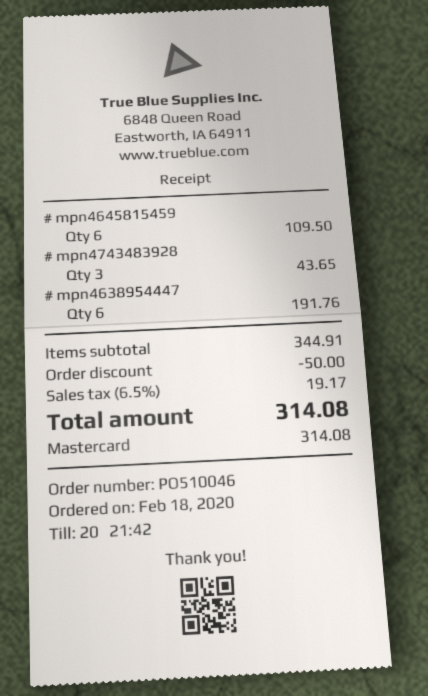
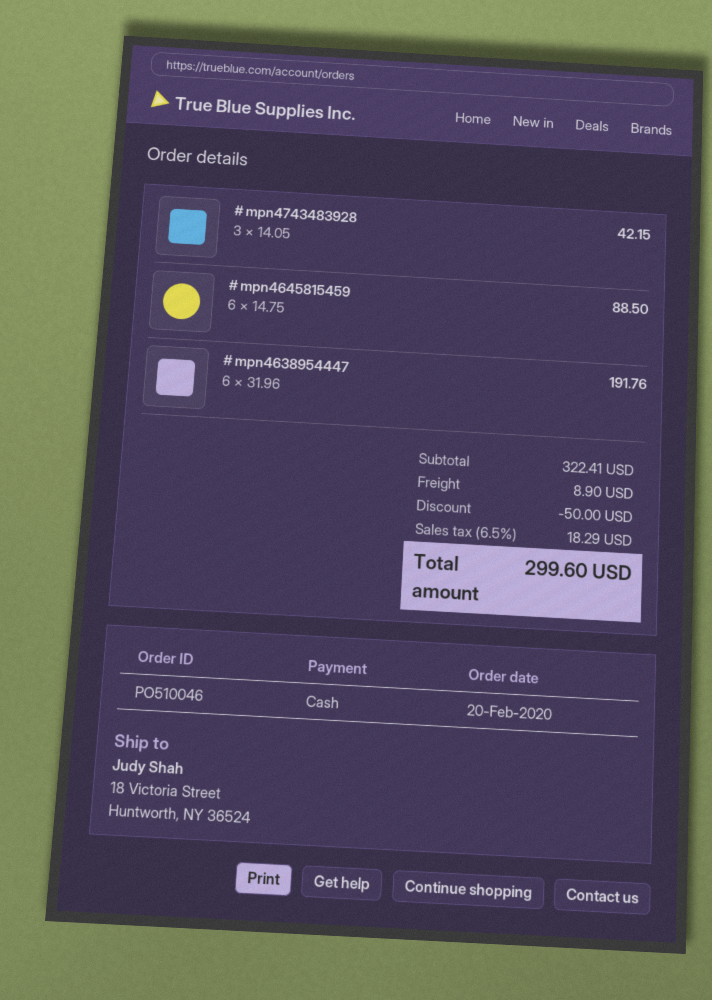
order date: 2020-02-18 -> 2020-02-20
payment method: Mastercard -> cash
# mpn4645815459: 6 for 109.50 -> 6 for 88.50
# mpn4743483928: 3 for 43.65 -> 3 for 42.15
subtotal: 344.91 -> 322.41
shipping: none -> 8.90
tax: 6.5% = 19.17 -> 6.5% = 18.29
total: 314.08 -> 299.60

